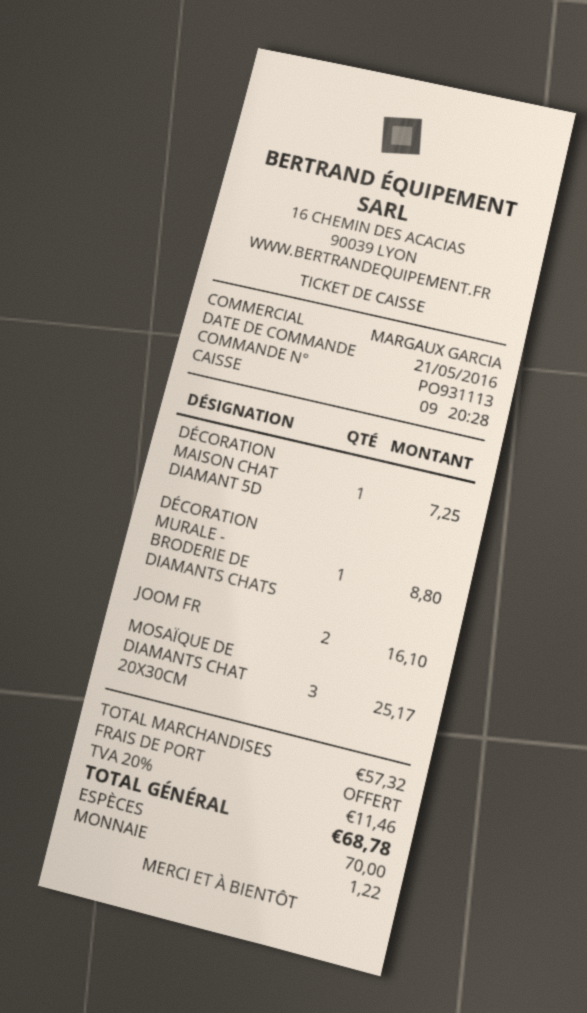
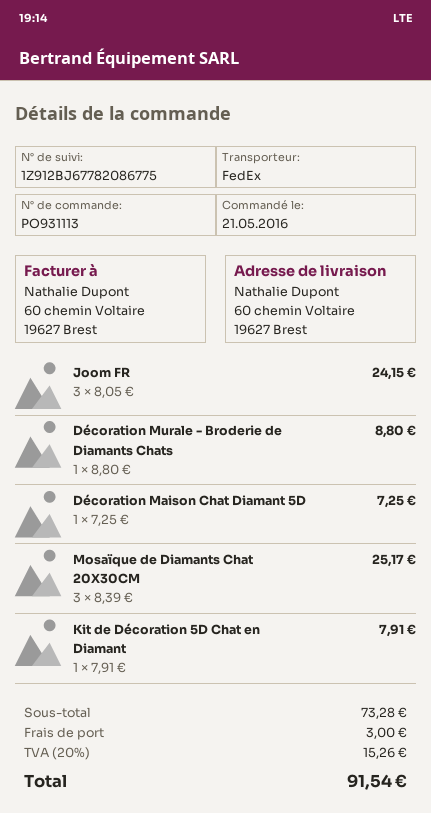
JOOM FR: 2 for 16.10 -> 3 for 24.15
Kit de Décoration 5D Chat en Diamant: none -> 1 for 7.91
subtotal: 57.32 -> 73.28
shipping: 0.00 -> 3.00
tax: 20% = 11.46 -> 20% = 15.26
total: 68.78 -> 91.54

